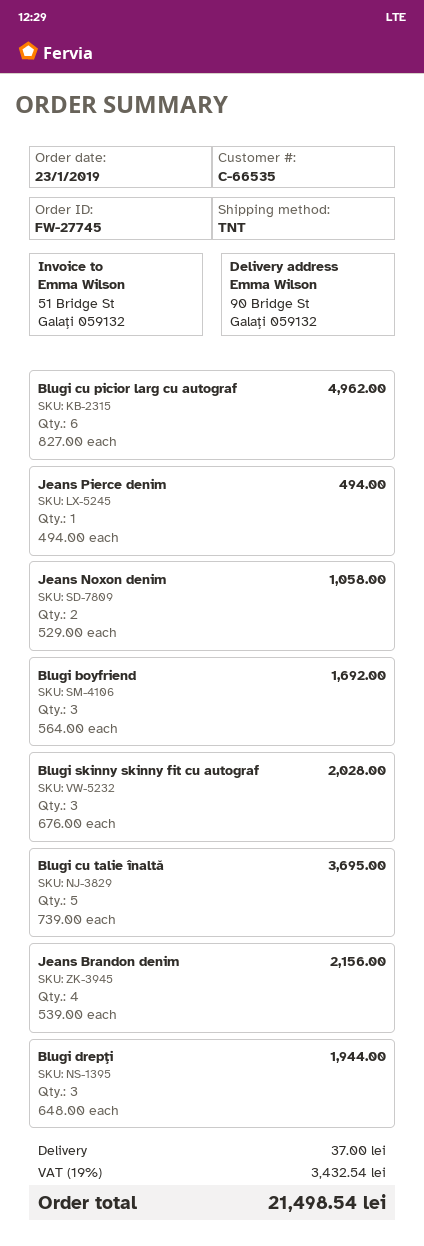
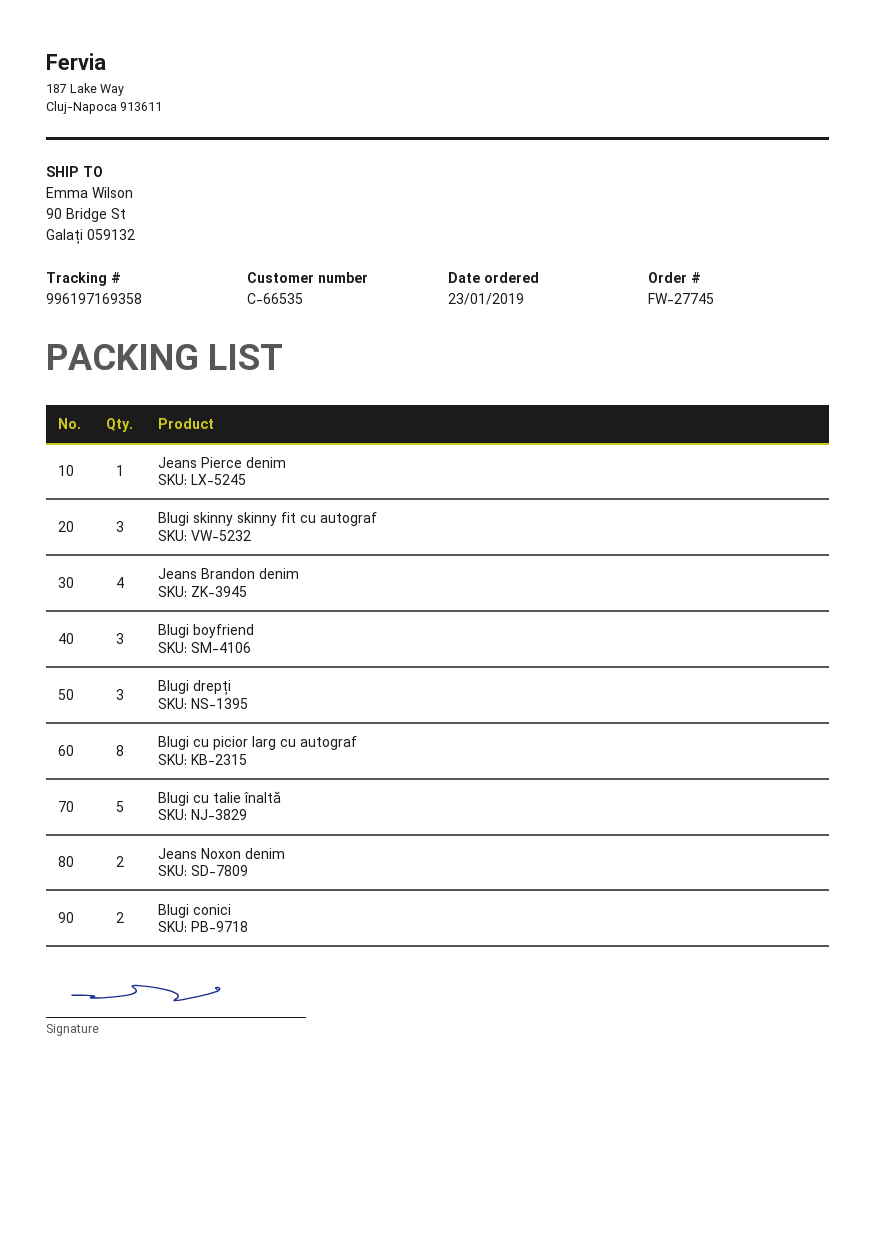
Blugi cu picior larg cu autograf: 6 -> 8
Blugi conici: none -> 2

